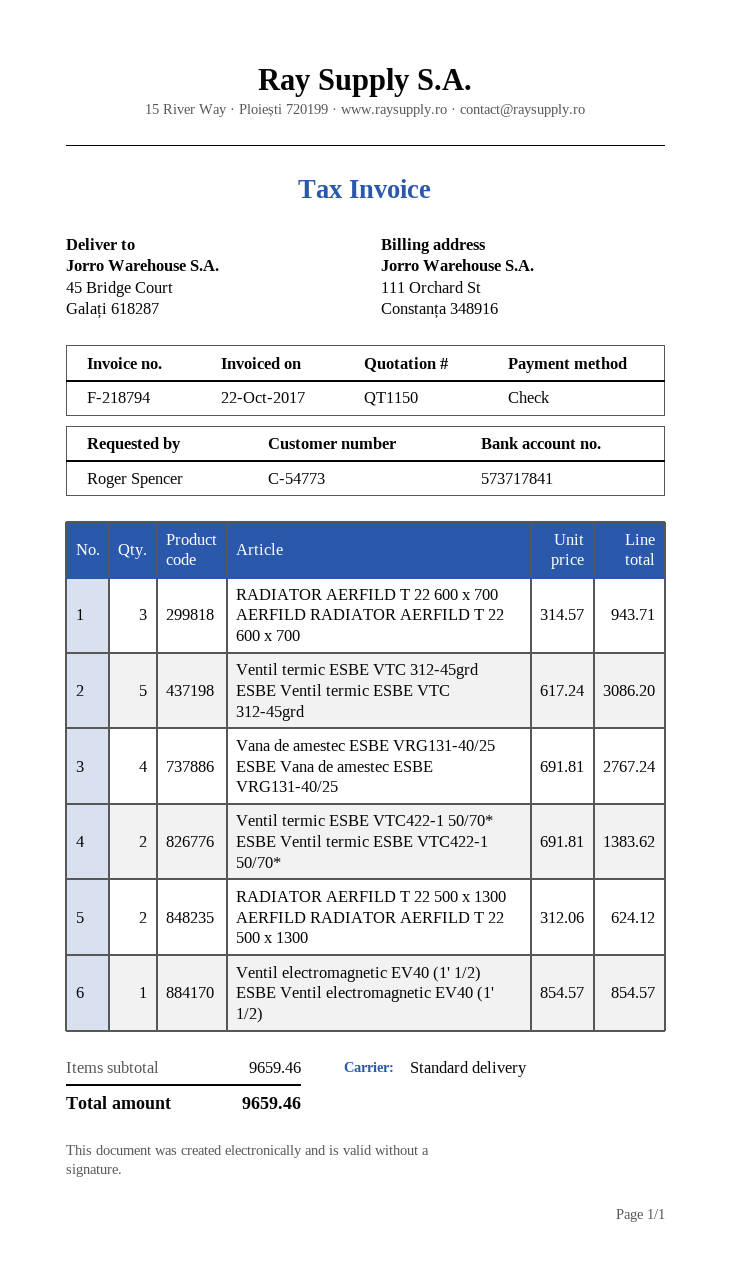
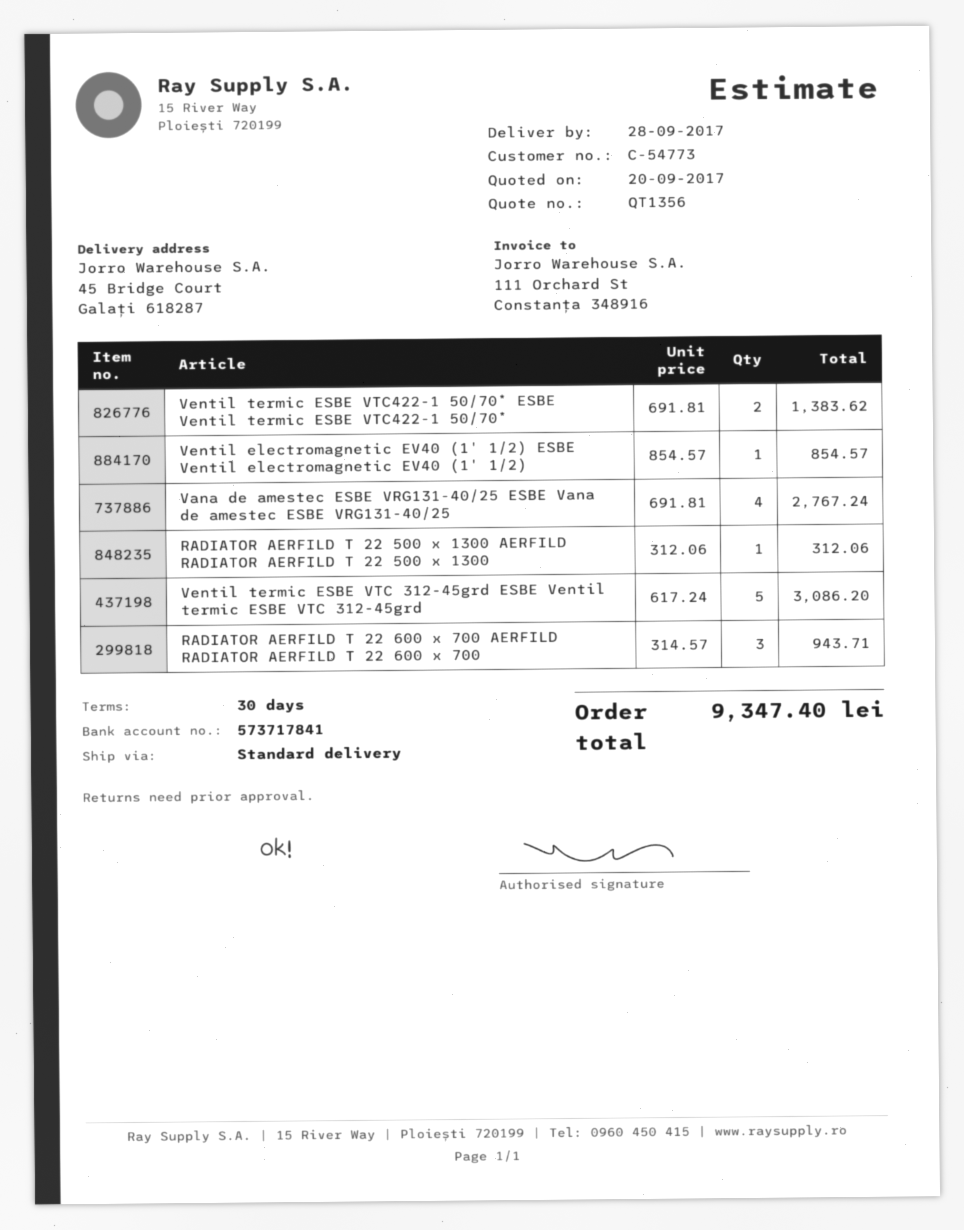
quote number: QT1150 -> QT1356
RADIATOR AERFILD T 22 500 x 1300 AERFILD RADIATOR AERFILD T 22 500 x 1300: 2 x 312.06 = 624.12 -> 1 x 312.06 = 312.06
total: 9659.46 -> 9347.40

